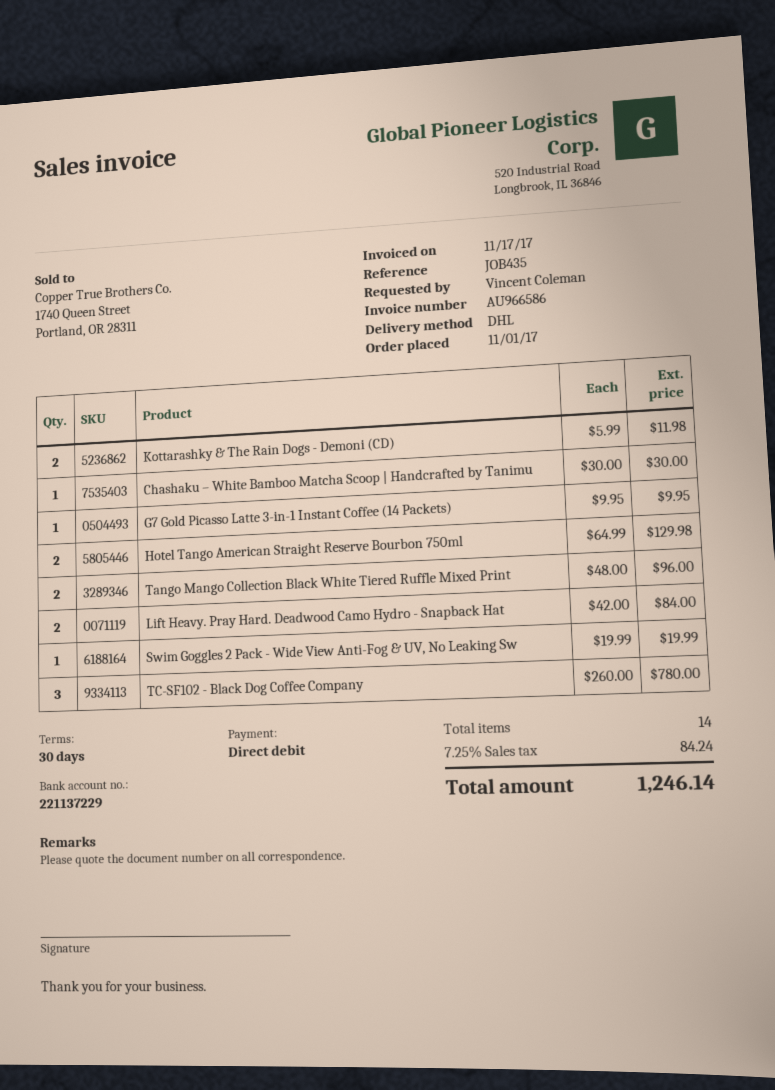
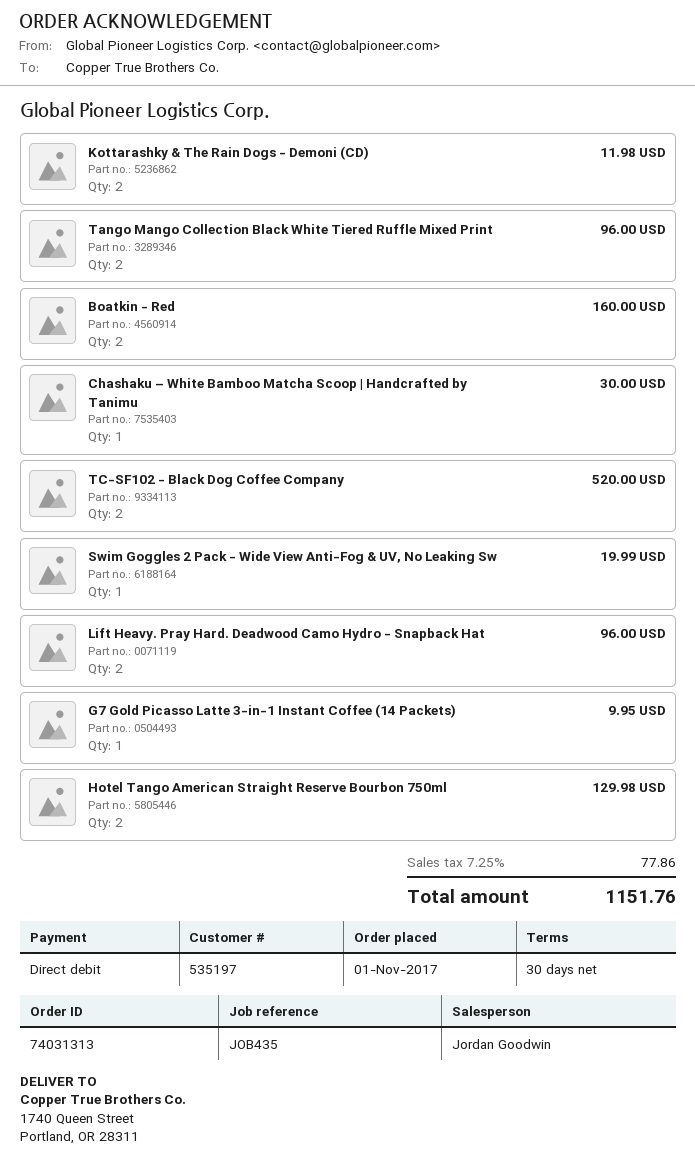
Lift Heavy. Pray Hard. Deadwood Camo Hydro - Snapback Hat: 2 for 84.00 -> 2 for 96.00
TC-SF102 - Black Dog Coffee Company: 3 for 780.00 -> 2 for 520.00
Boatkin - Red: none -> 2 for 160.00
tax: 7.25% = 84.24 -> 7.25% = 77.86
total: 1246.14 -> 1151.76

